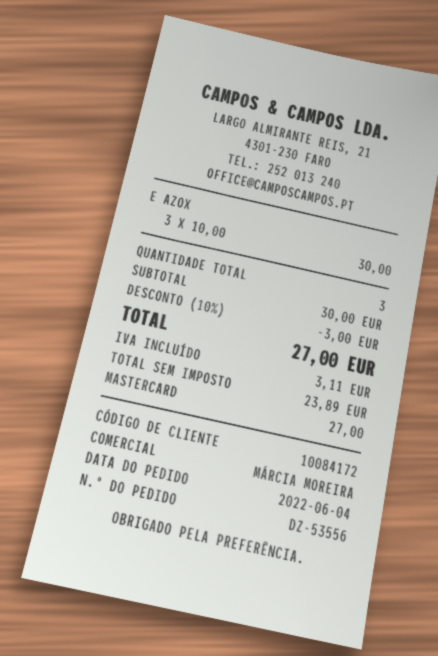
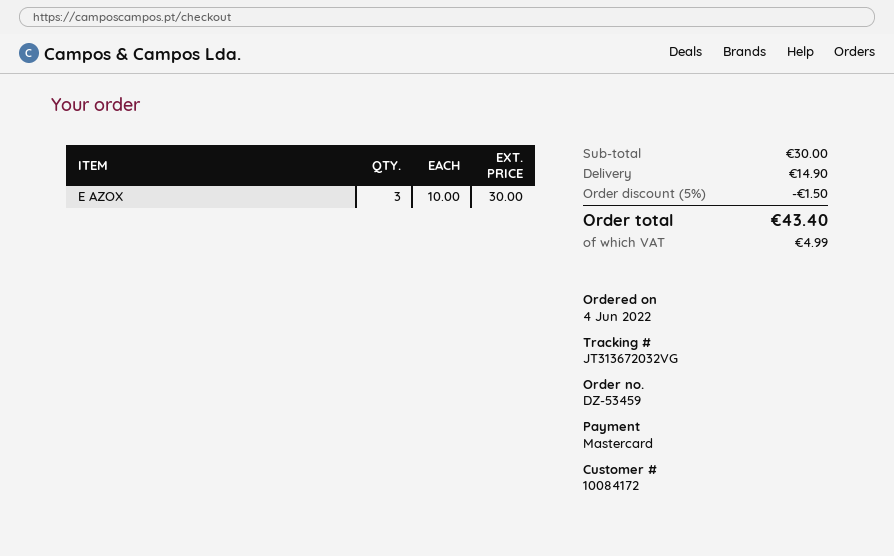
order number: DZ-53556 -> DZ-53459
discount: 10% = 3.00 -> 5% = 1.50
shipping: none -> 14.90
tax: 3.11 -> 4.99
total: 27.00 -> 43.40

